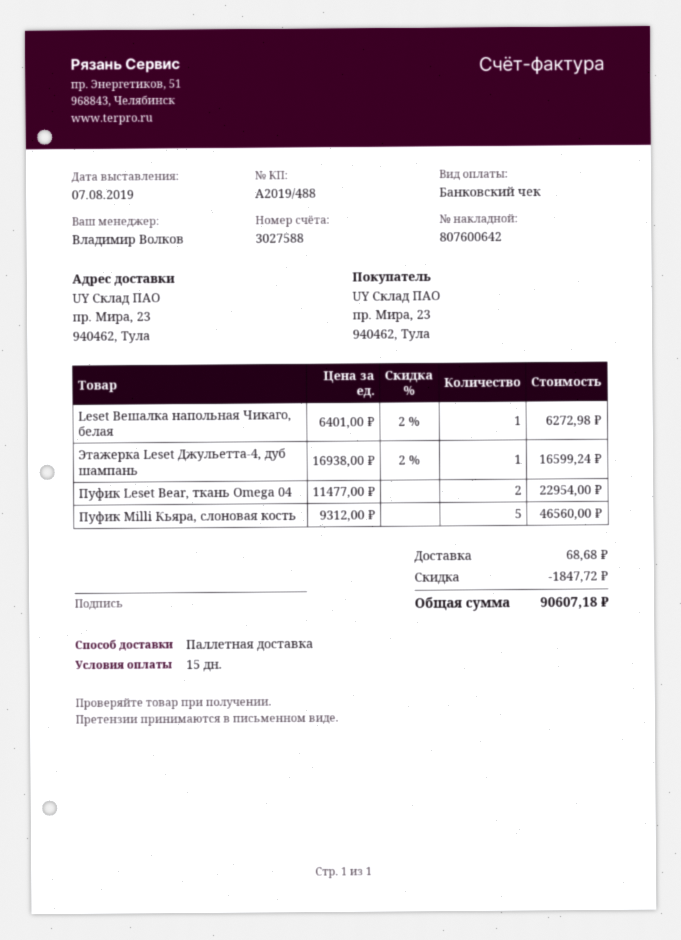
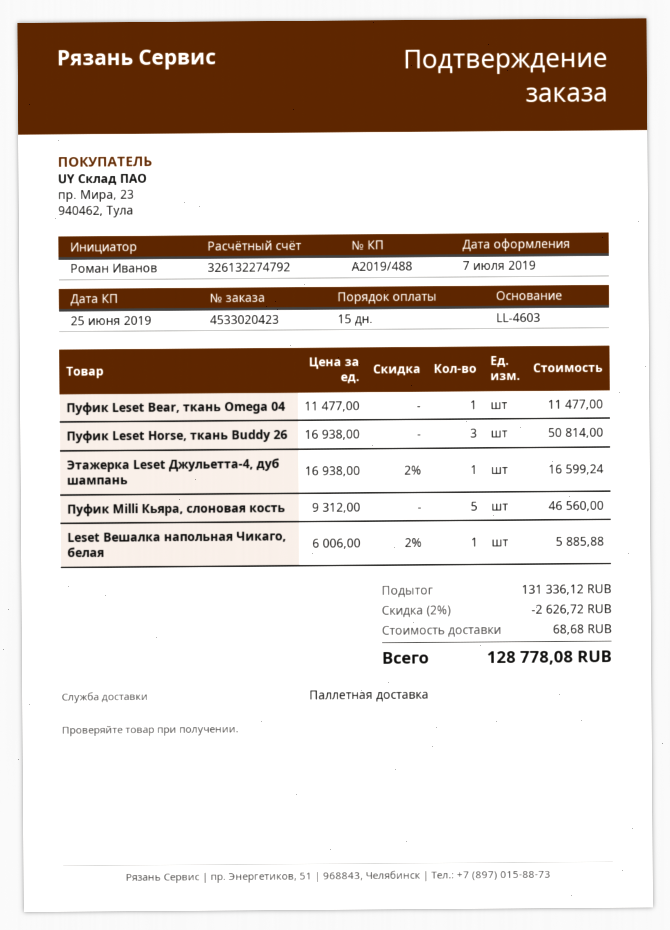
Leset Вешалка напольная Чикаго, белая: 1 x 6401.00 - 2% = 6272.98 -> 1 x 6006.00 - 2% = 5885.88
Пуфик Leset Bear, ткань Omega 04: 2 x 11477.00 = 22954.00 -> 1 x 11477.00 = 11477.00
Пуфик Leset Horse, ткань Buddy 26: none -> 3 x 16938.00 = 50814.00
discount: 1847.72 -> 2626.72
total: 90607.18 -> 128778.08

